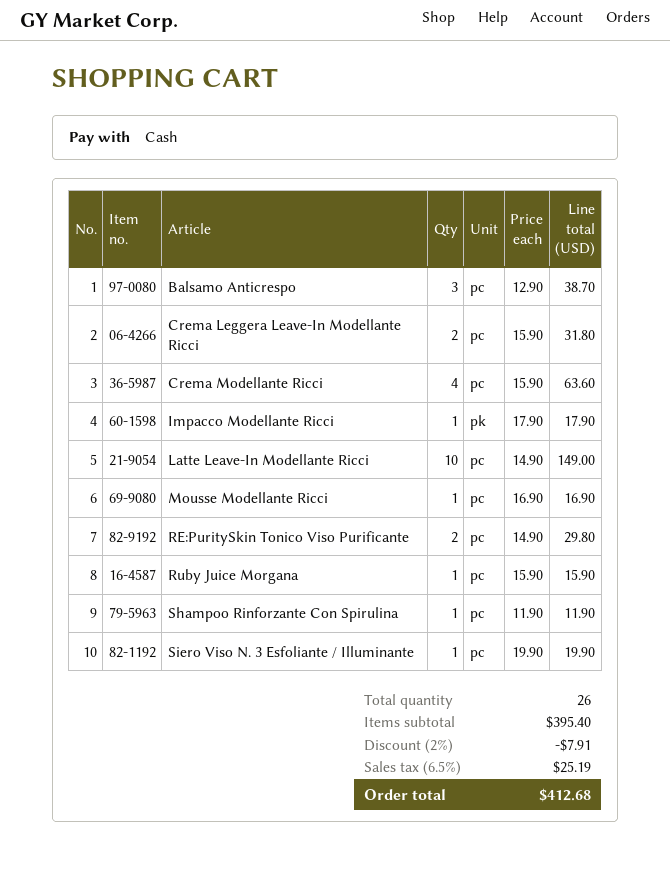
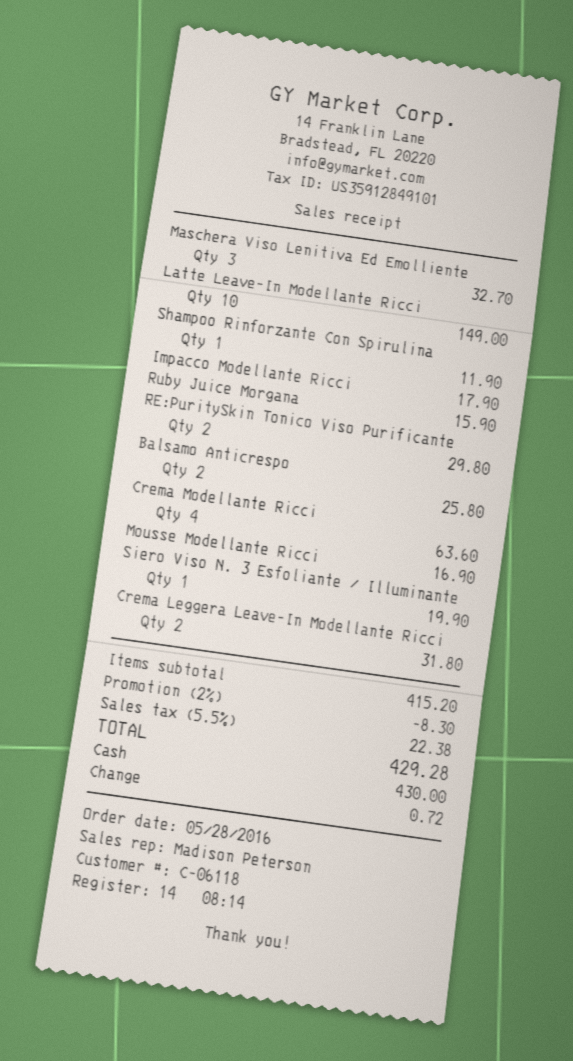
Balsamo Anticrespo: 3 for 38.70 -> 2 for 25.80
Maschera Viso Lenitiva Ed Emolliente: none -> 3 for 32.70
subtotal: 395.40 -> 415.20
discount: 2% = 7.91 -> 2% = 8.30
tax: 6.5% = 25.19 -> 5.5% = 22.38
total: 412.68 -> 429.28

